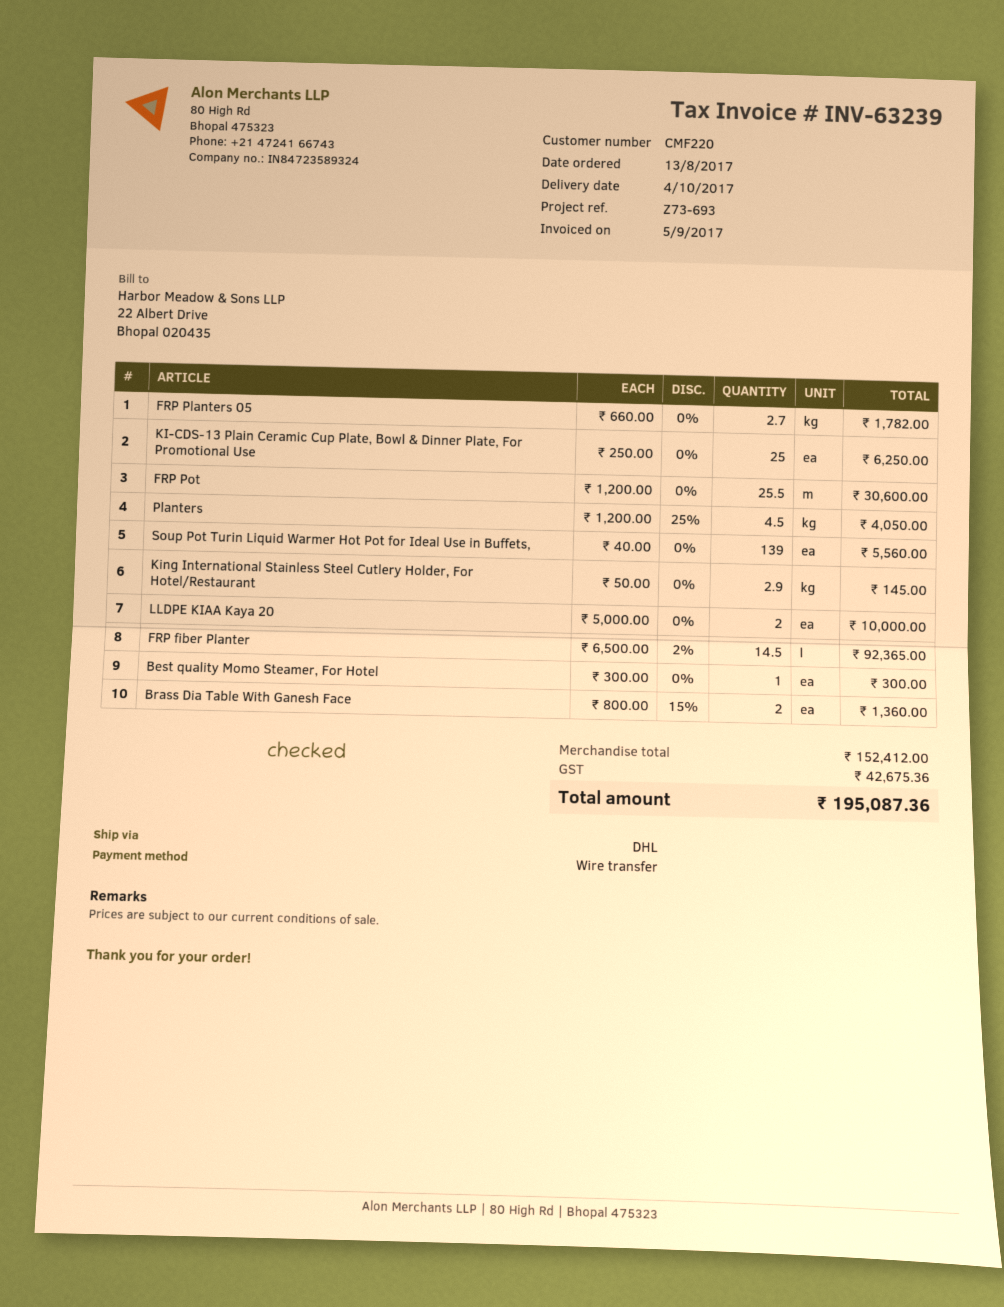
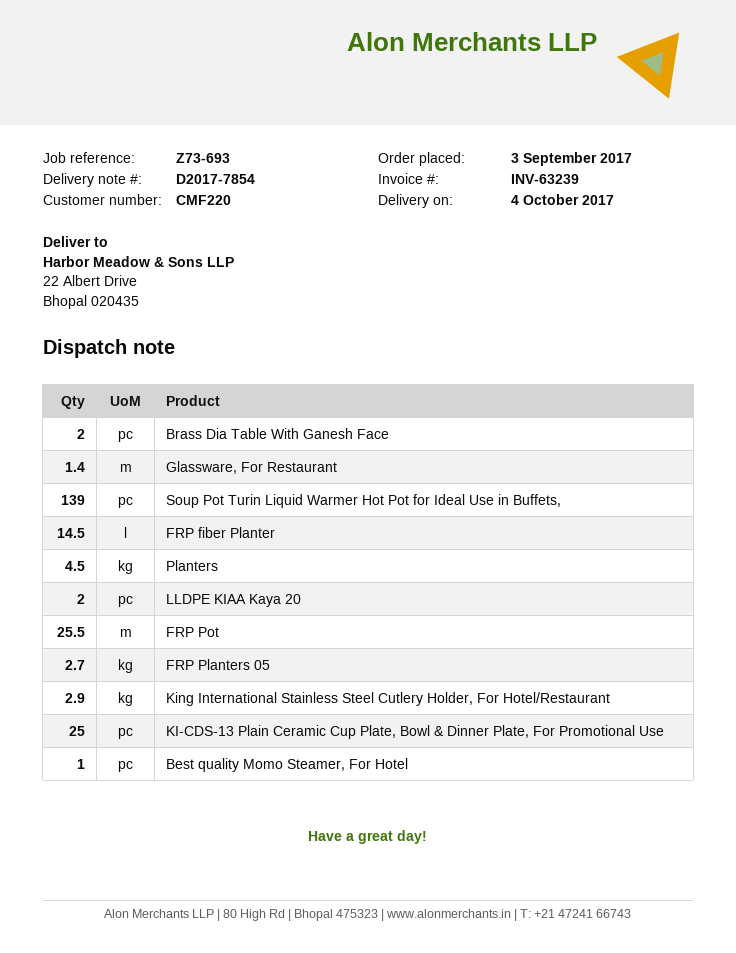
order date: 2017-08-13 -> 2017-09-03
Glassware, For Restaurant: none -> 1.4

